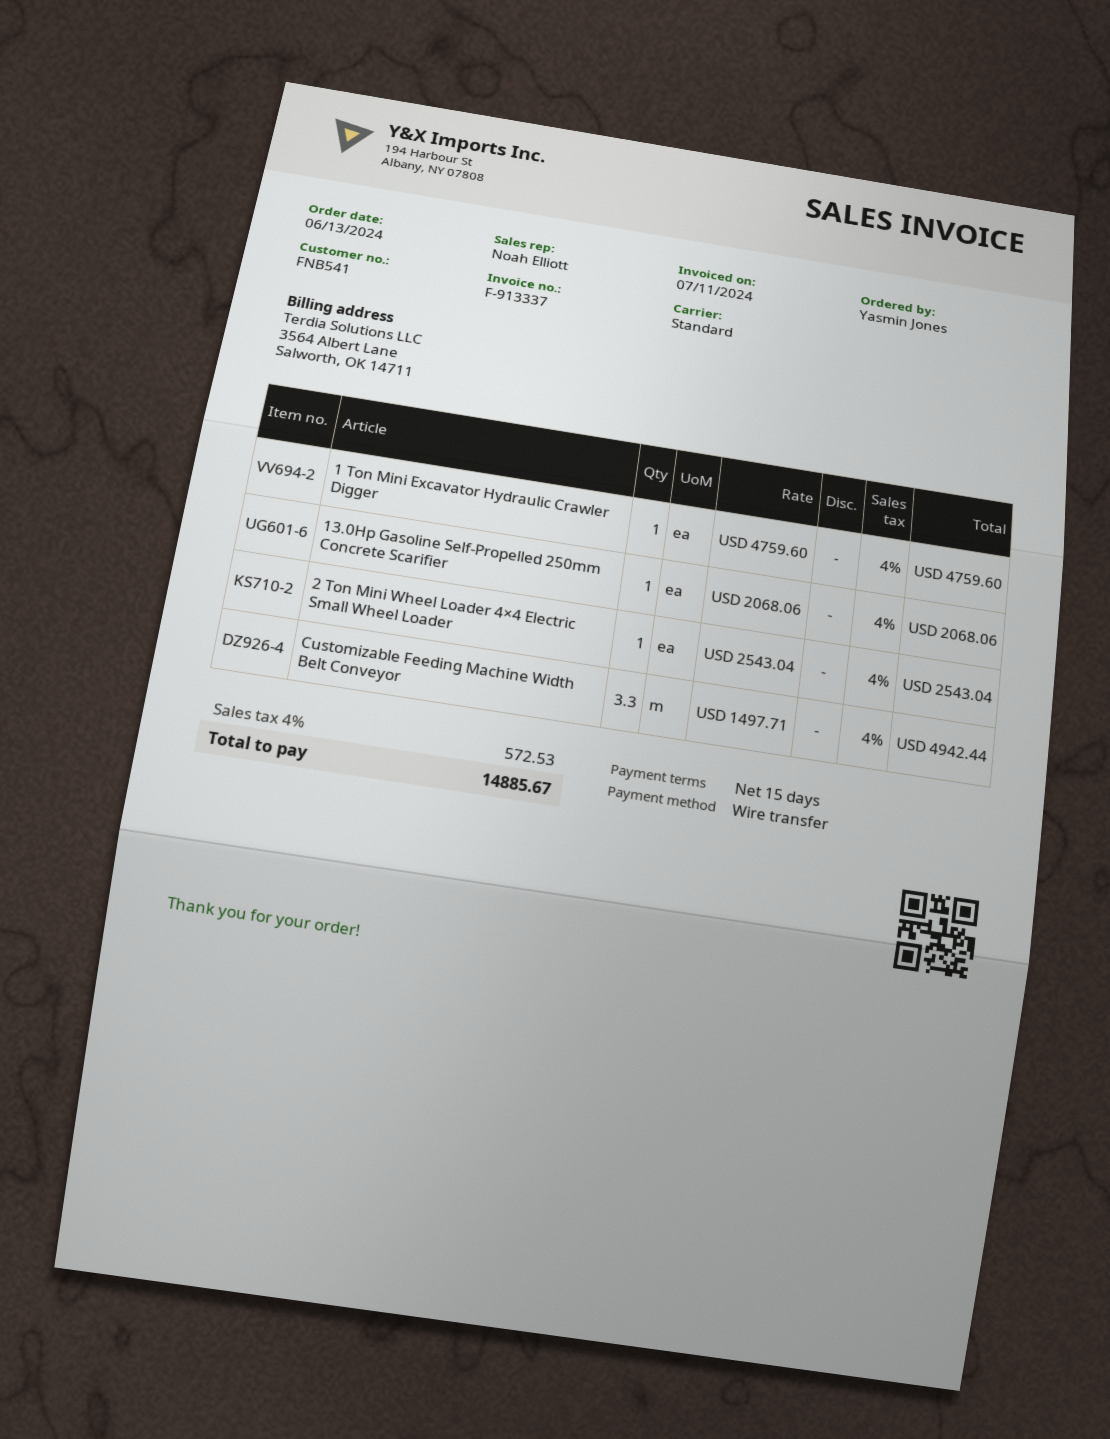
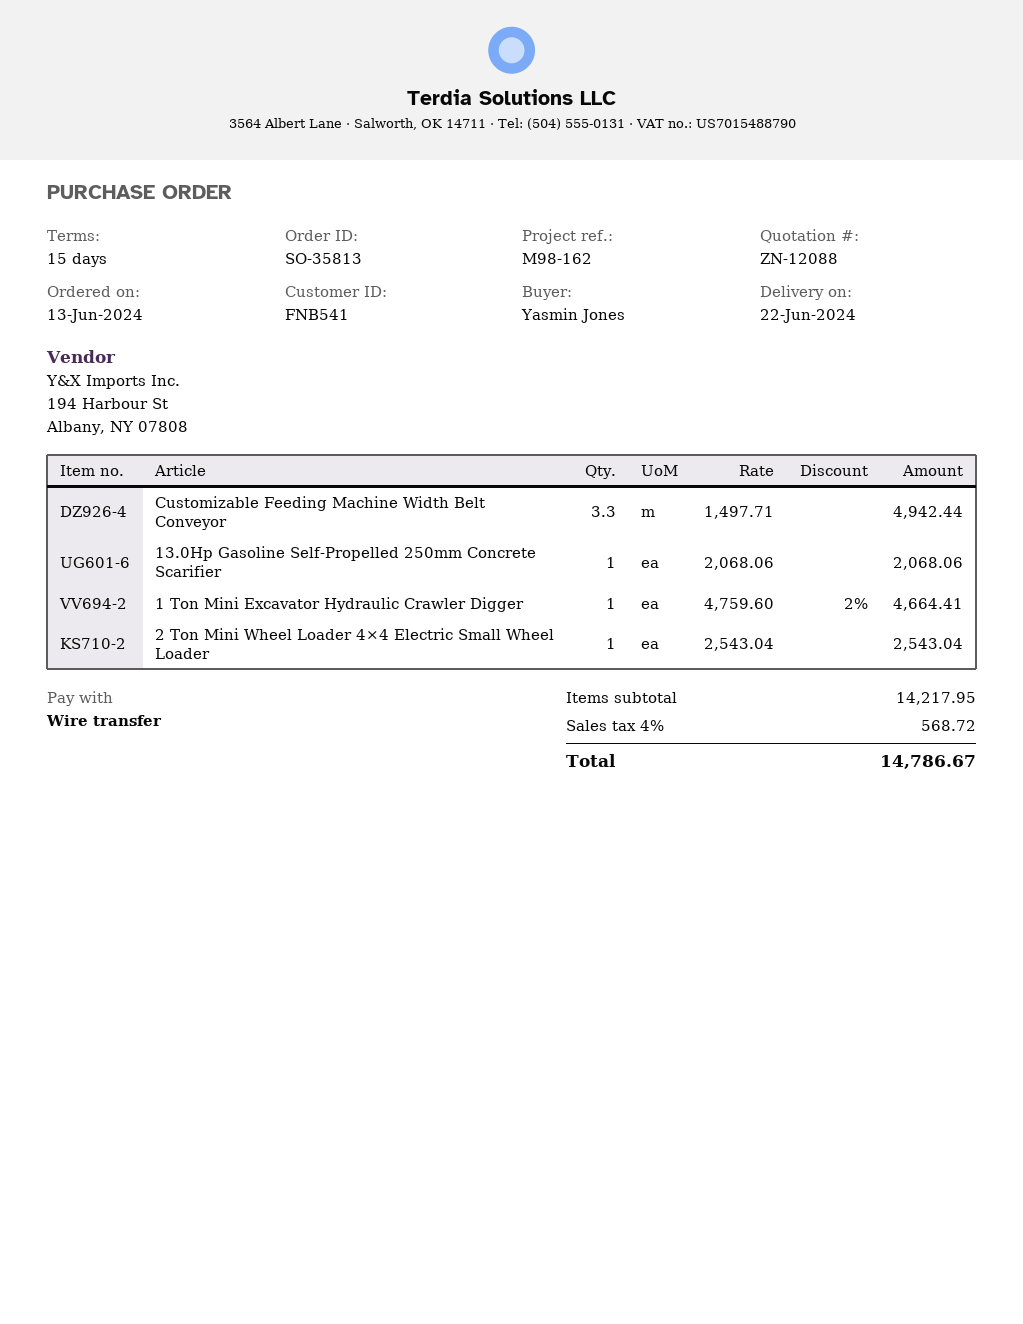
1 Ton Mini Excavator Hydraulic Crawler Digger: 1 x 4759.60 = 4759.60 -> 1 x 4759.60 - 2% = 4664.41
tax: 4% = 572.53 -> 4% = 568.72
total: 14885.67 -> 14786.67

